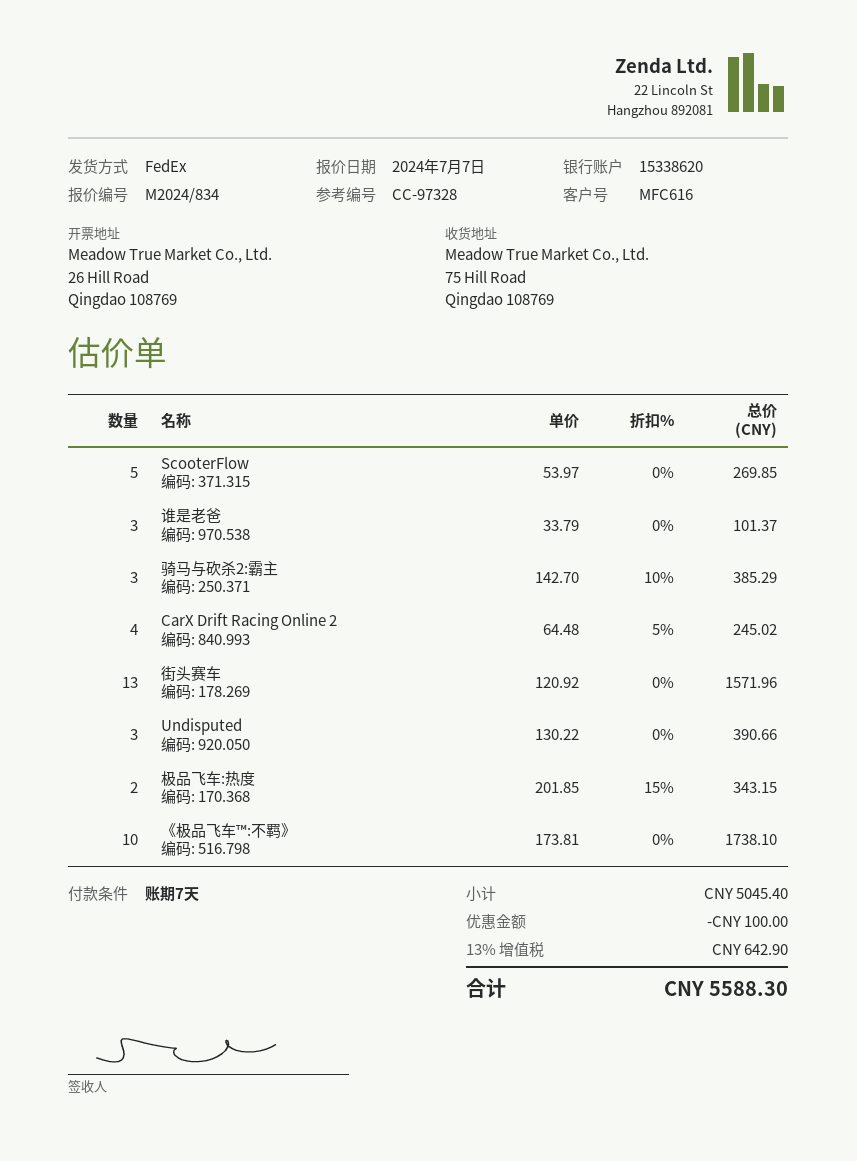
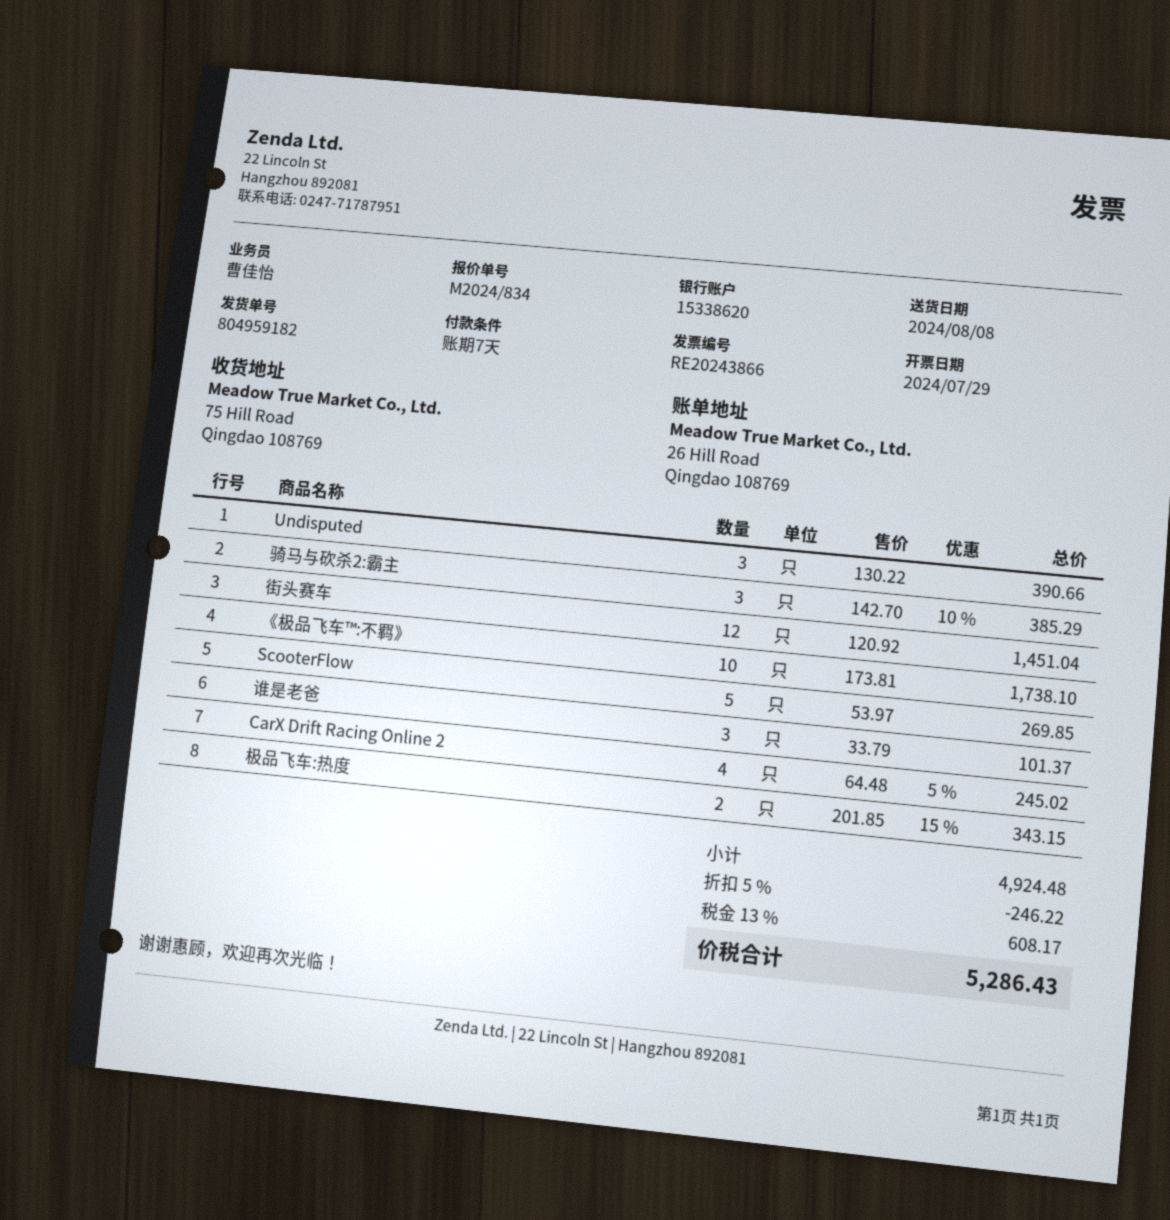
街头赛车: 13 x 120.92 = 1571.96 -> 12 x 120.92 = 1451.04
subtotal: 5045.40 -> 4924.48
discount: 100.00 -> 246.22
tax: 13% = 642.90 -> 13% = 608.17
total: 5588.30 -> 5286.43

